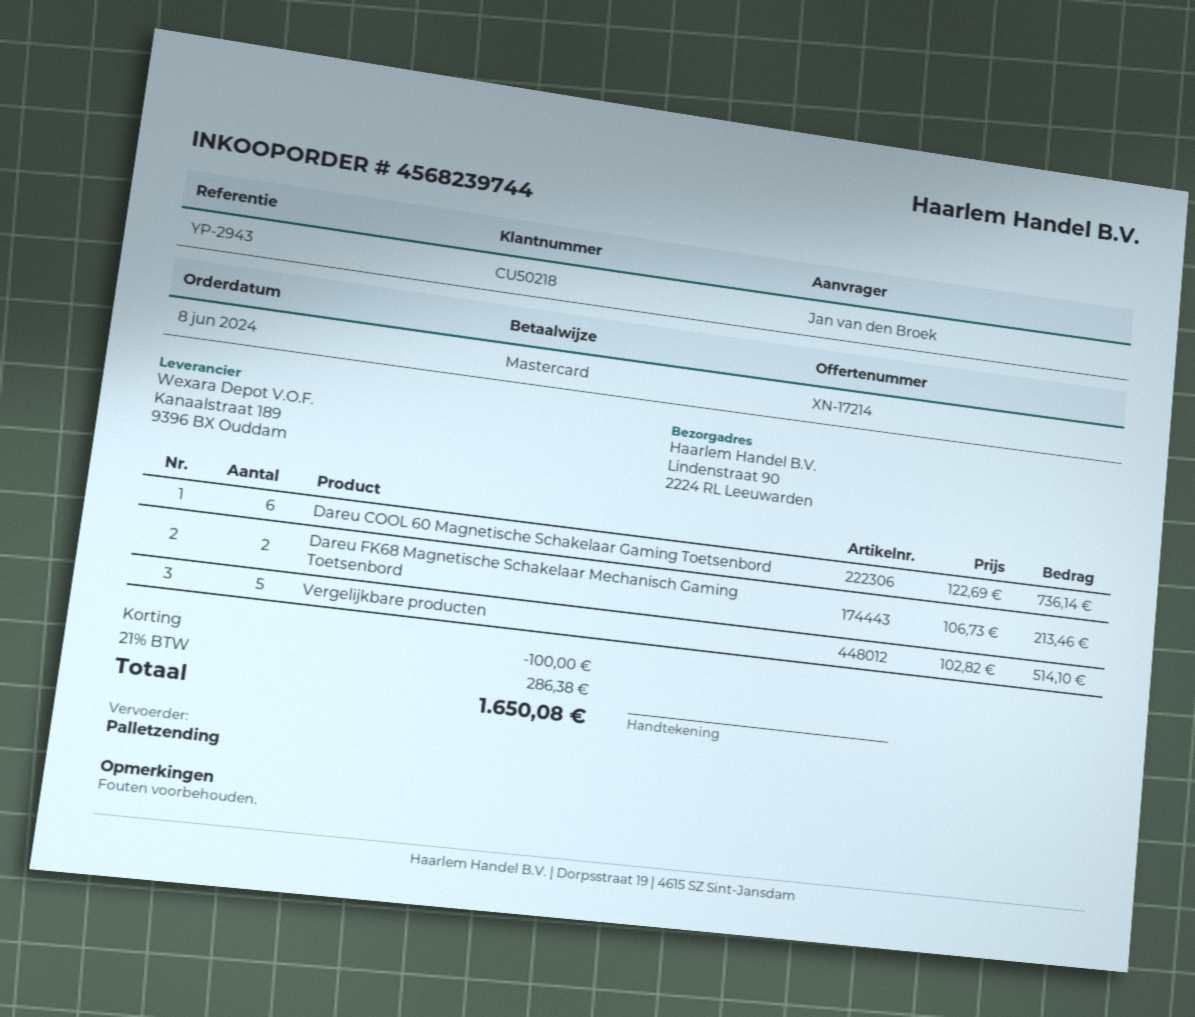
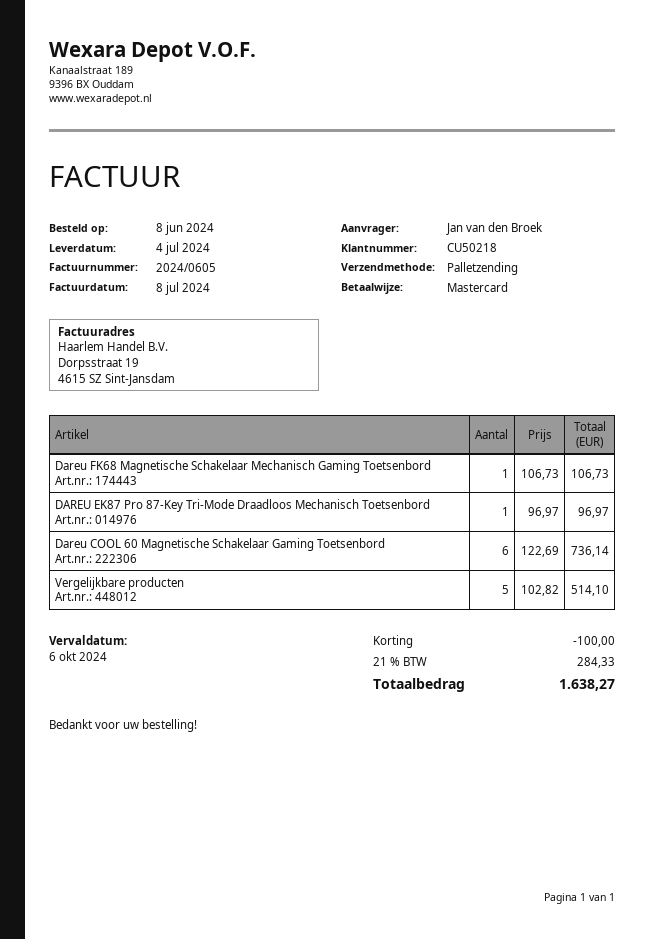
Dareu FK68 Magnetische Schakelaar Mechanisch Gaming Toetsenbord: 2 x 106.73 = 213.46 -> 1 x 106.73 = 106.73
DAREU EK87 Pro 87-Key Tri-Mode Draadloos Mechanisch Toetsenbord: none -> 1 x 96.97 = 96.97
tax: 21% = 286.38 -> 21% = 284.33
total: 1650.08 -> 1638.27

